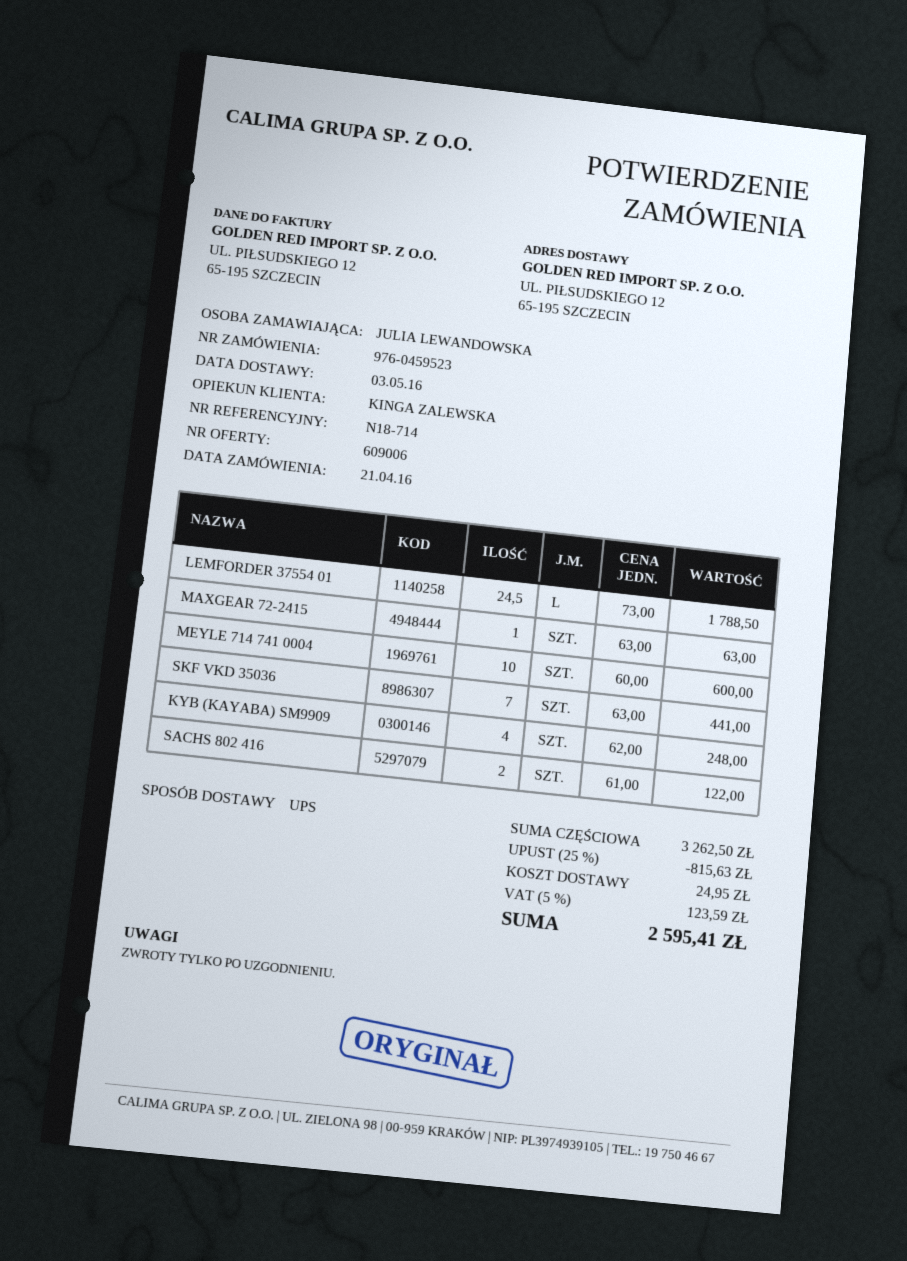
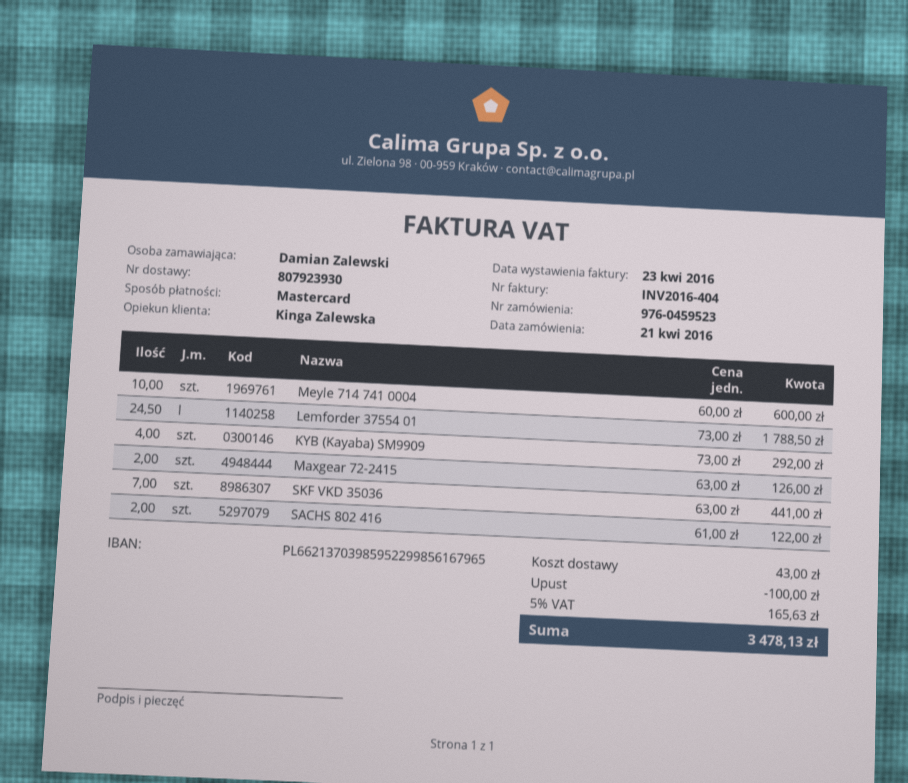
ordered by: JULIA LEWANDOWSKA -> Damian Zalewski
MAXGEAR 72-2415: 1 x 63.00 = 63.00 -> 2 x 63.00 = 126.00
KYB (KAYABA) SM9909: 4 x 62.00 = 248.00 -> 4 x 73.00 = 292.00
discount: 815.63 -> 100.00
shipping: 24.95 -> 43.00
tax: 5% = 123.59 -> 5% = 165.63
total: 2595.41 -> 3478.13

